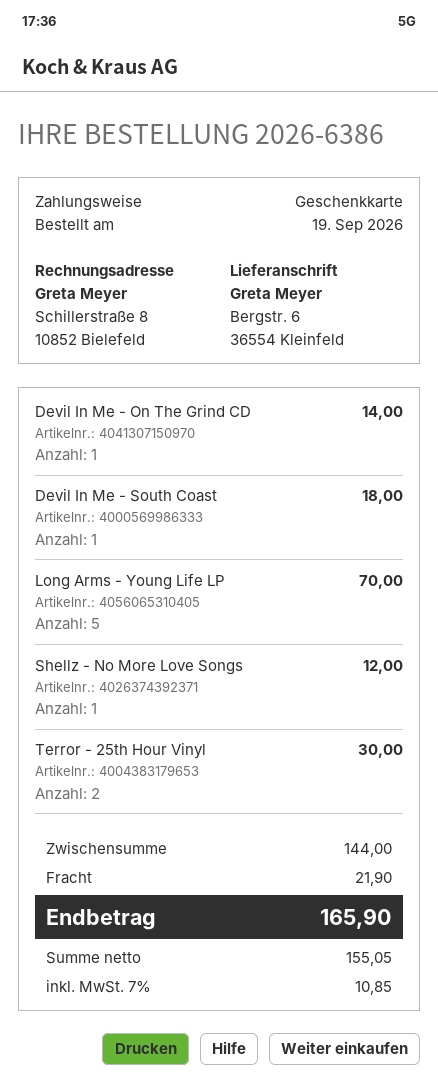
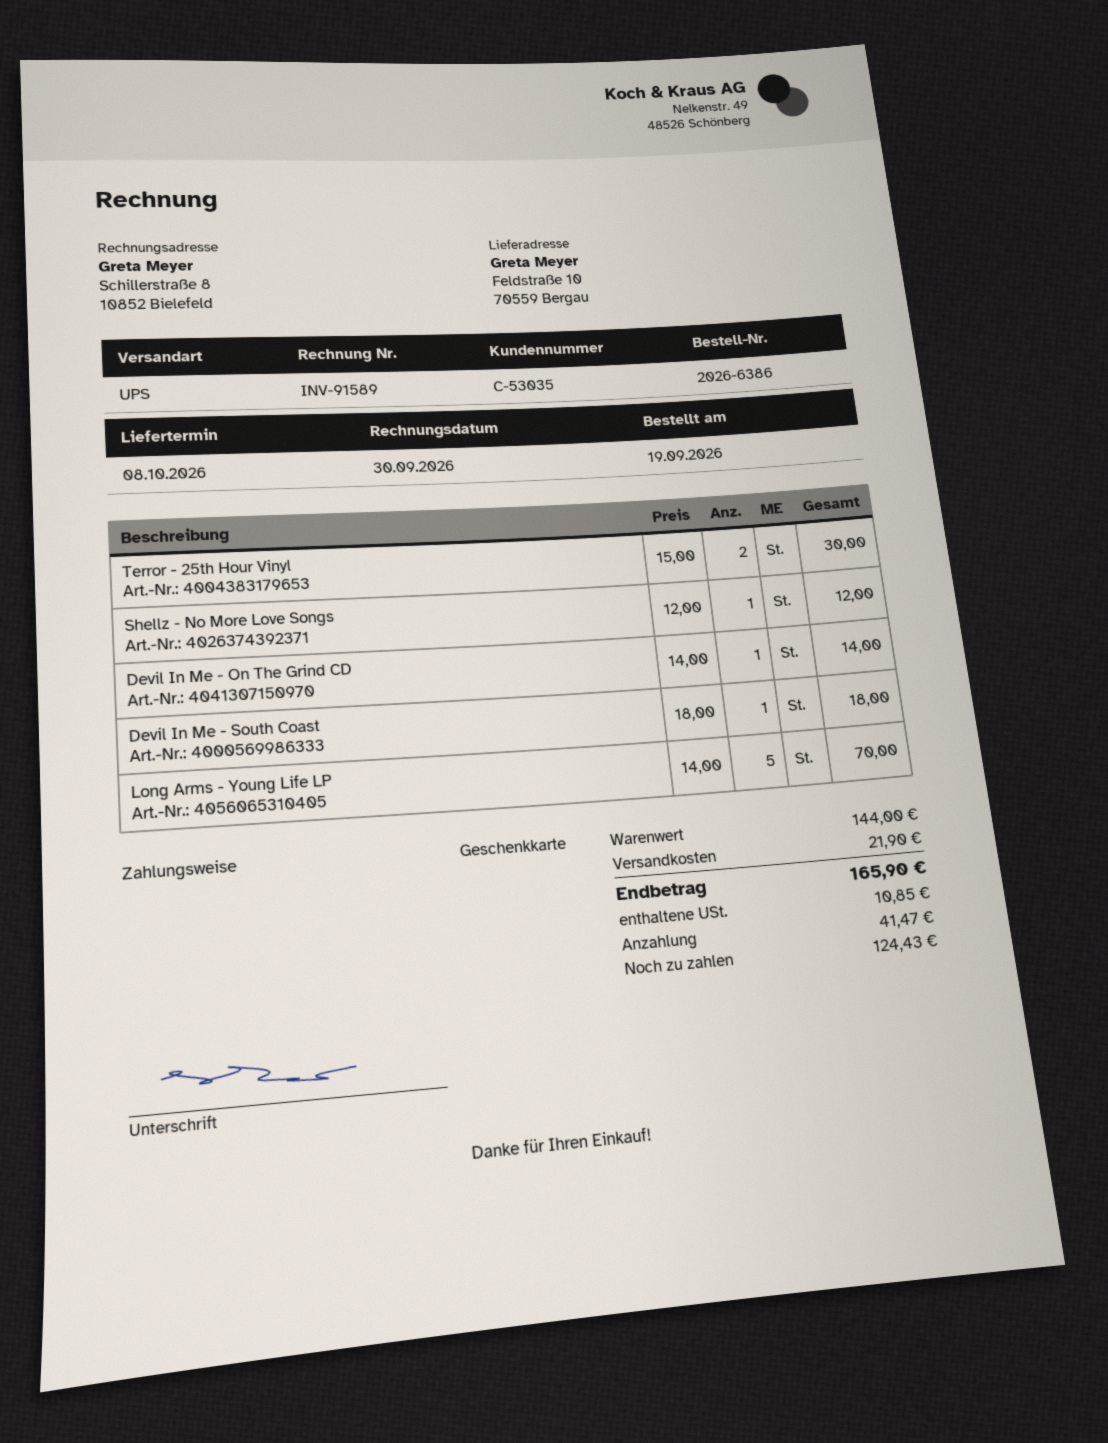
ship to: Bergstr. 6, 36554 Kleinfeld -> Feldstraße 10, 70559 Bergau

